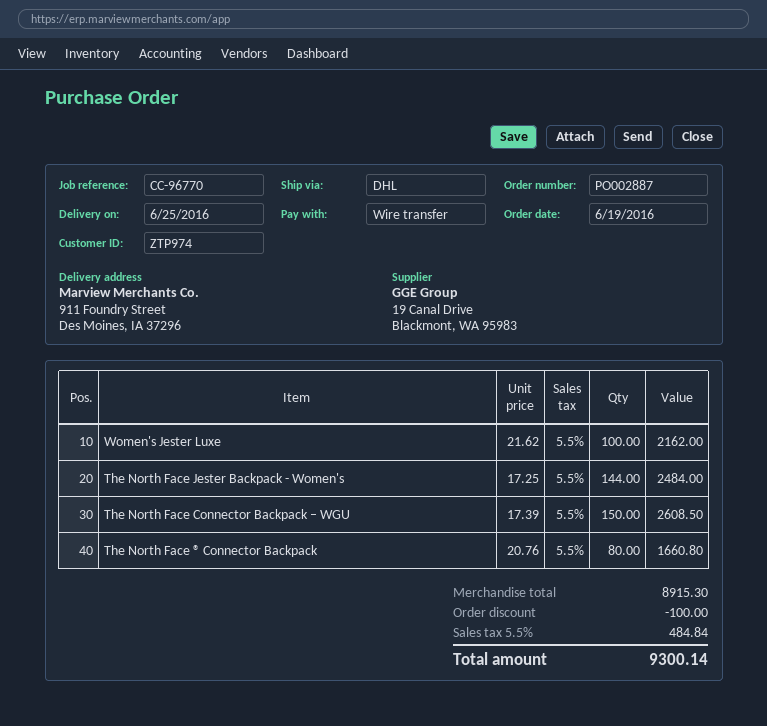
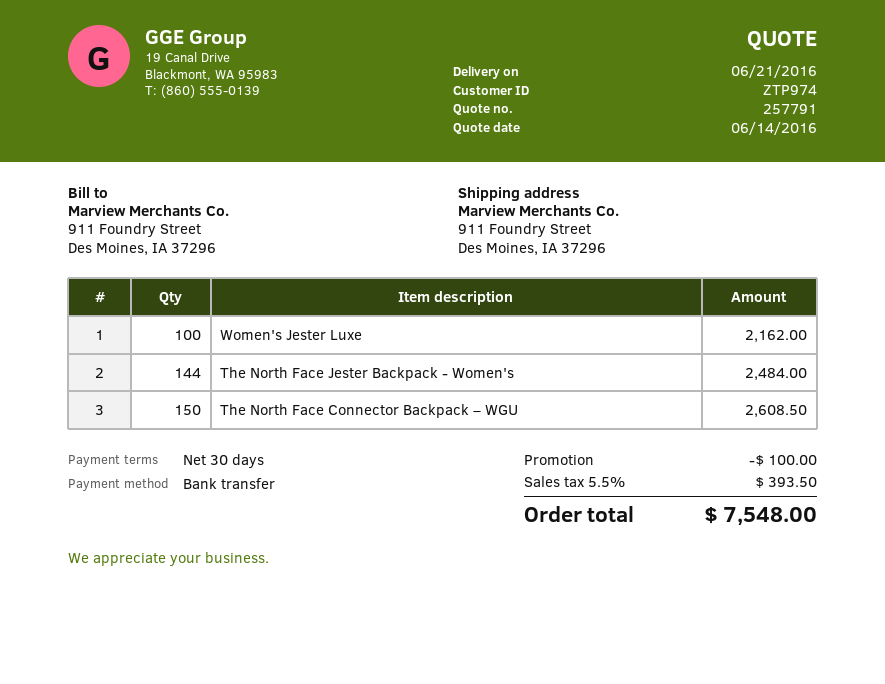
delivery date: 2016-06-25 -> 2016-06-21
The North Face ® Connector Backpack: 80 for 1660.80 -> none
tax: 5.5% = 484.84 -> 5.5% = 393.50
total: 9300.14 -> 7548.00

